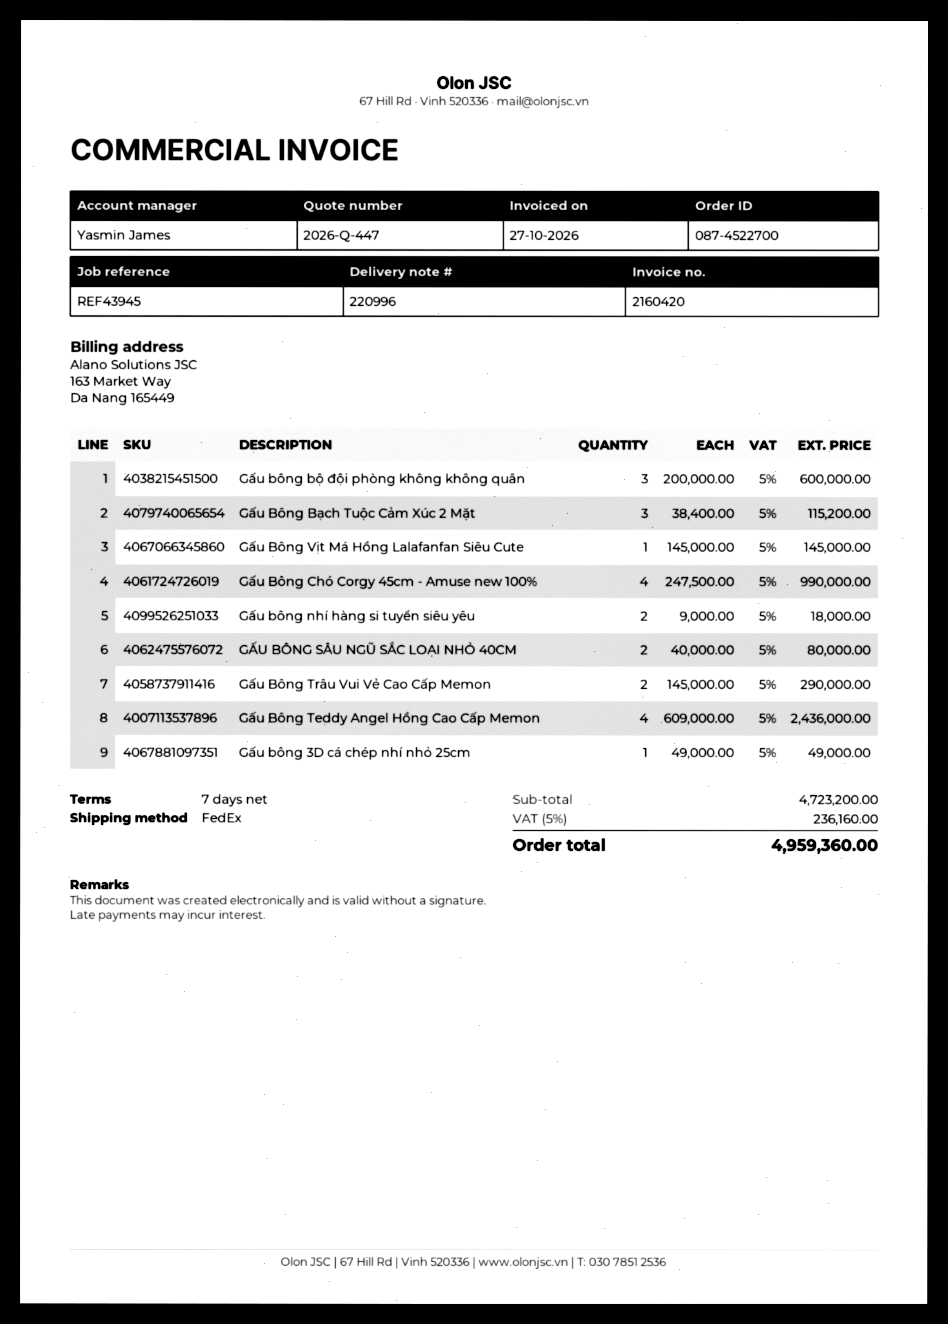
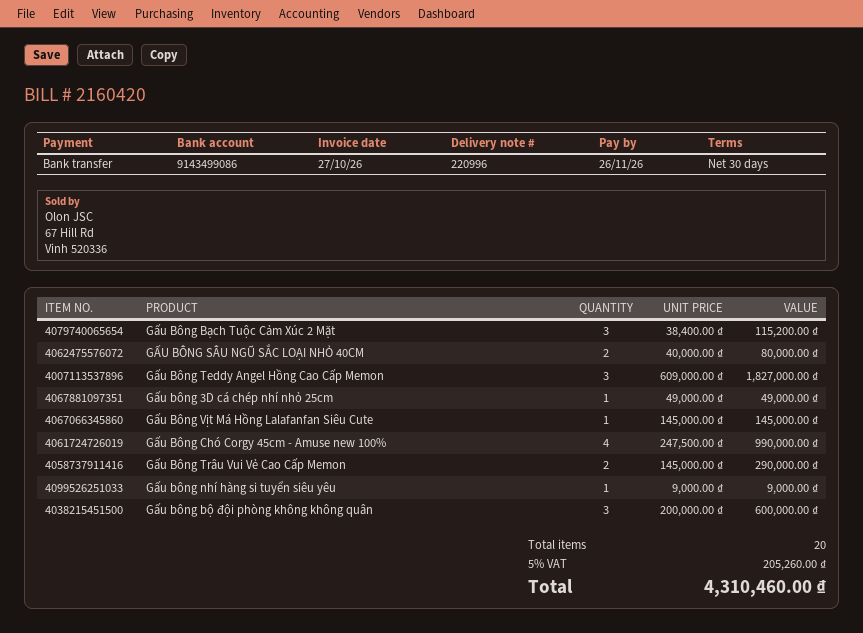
payment terms: 7 days -> 30 days
Gấu bông nhí hàng si tuyển siêu yêu: 2 x 9000.00 = 18000.00 -> 1 x 9000.00 = 9000.00
Gấu Bông Teddy Angel Hồng Cao Cấp Memon: 4 x 609000.00 = 2436000.00 -> 3 x 609000.00 = 1827000.00
tax: 5% = 236160.00 -> 5% = 205260.00
total: 4959360.00 -> 4310460.00

